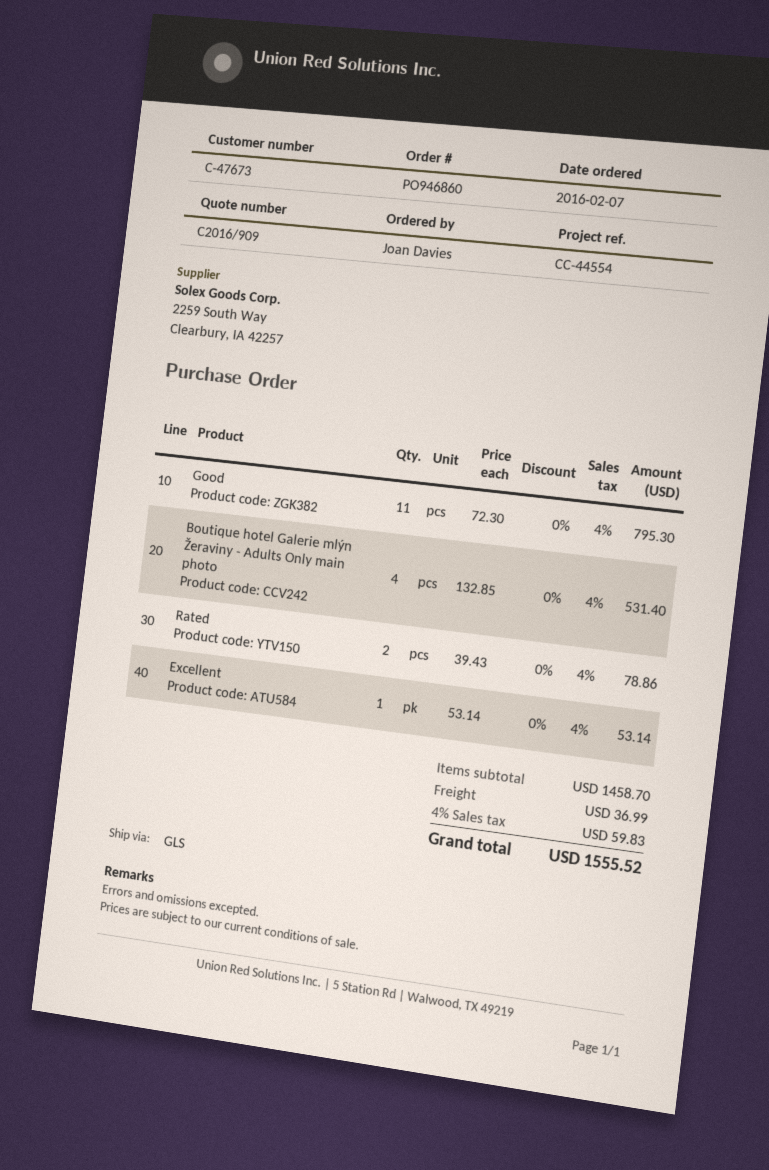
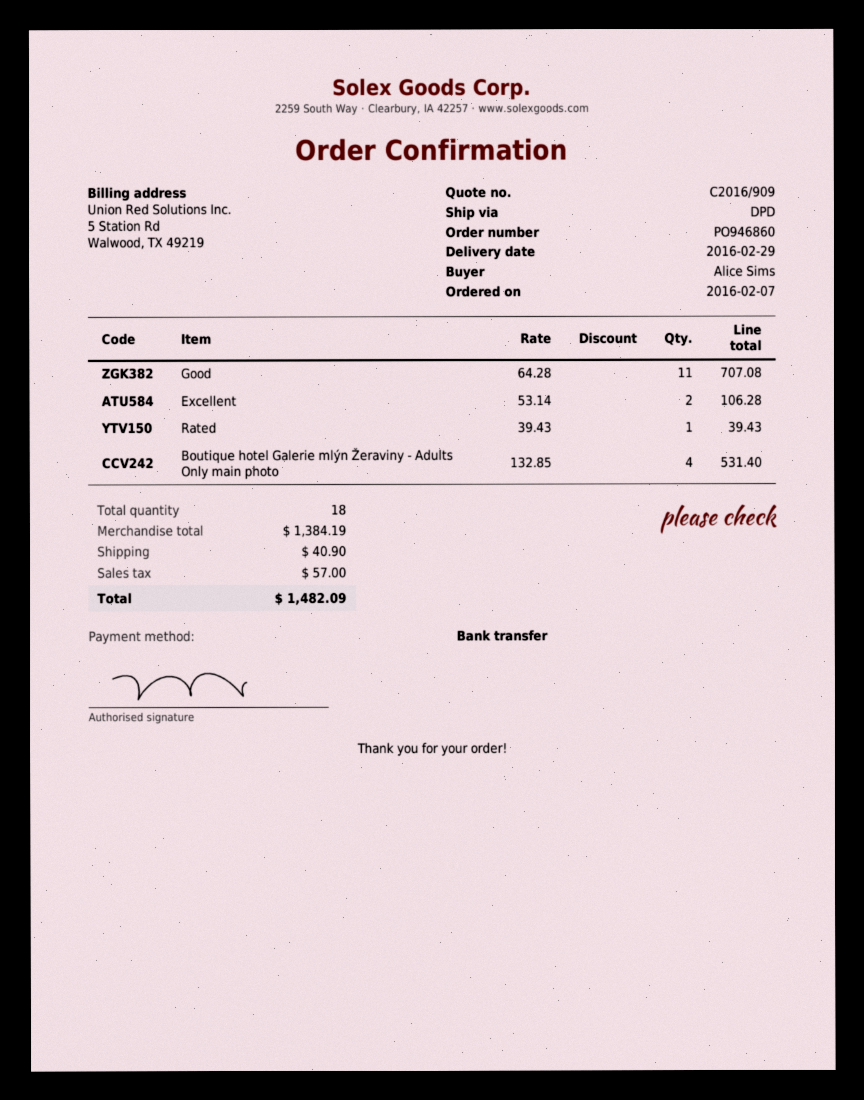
ordered by: Joan Davies -> Alice Sims
shipping method: GLS -> DPD
Good: 11 x 72.30 = 795.30 -> 11 x 64.28 = 707.08
Rated: 2 x 39.43 = 78.86 -> 1 x 39.43 = 39.43
Excellent: 1 x 53.14 = 53.14 -> 2 x 53.14 = 106.28
subtotal: 1458.70 -> 1384.19
shipping: 36.99 -> 40.90
tax: 59.83 -> 57.00
total: 1555.52 -> 1482.09

